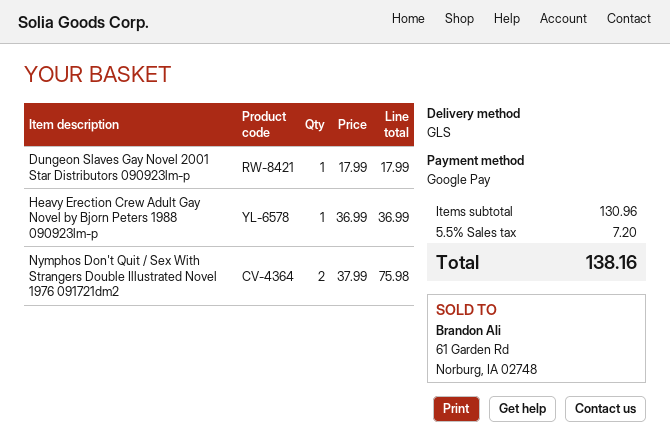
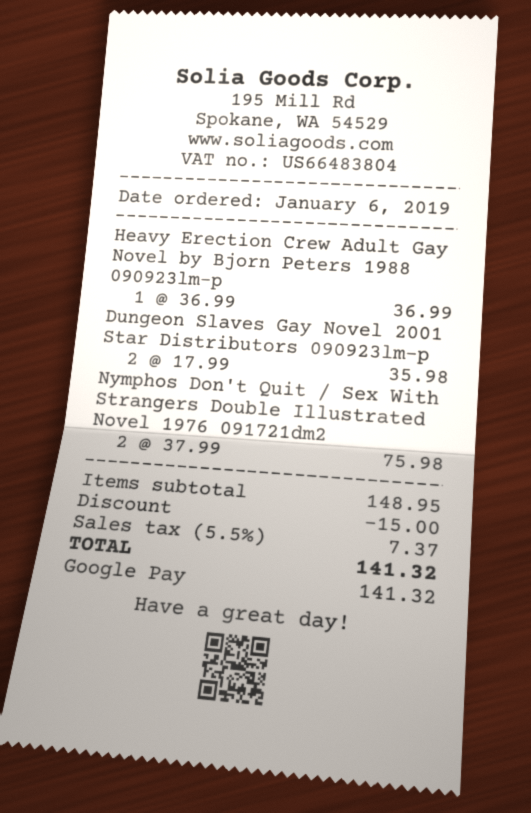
Dungeon Slaves Gay Novel 2001 Star Distributors 090923lm-p: 1 x 17.99 = 17.99 -> 2 x 17.99 = 35.98
subtotal: 130.96 -> 148.95
discount: none -> 15.00
tax: 5.5% = 7.20 -> 5.5% = 7.37
total: 138.16 -> 141.32

